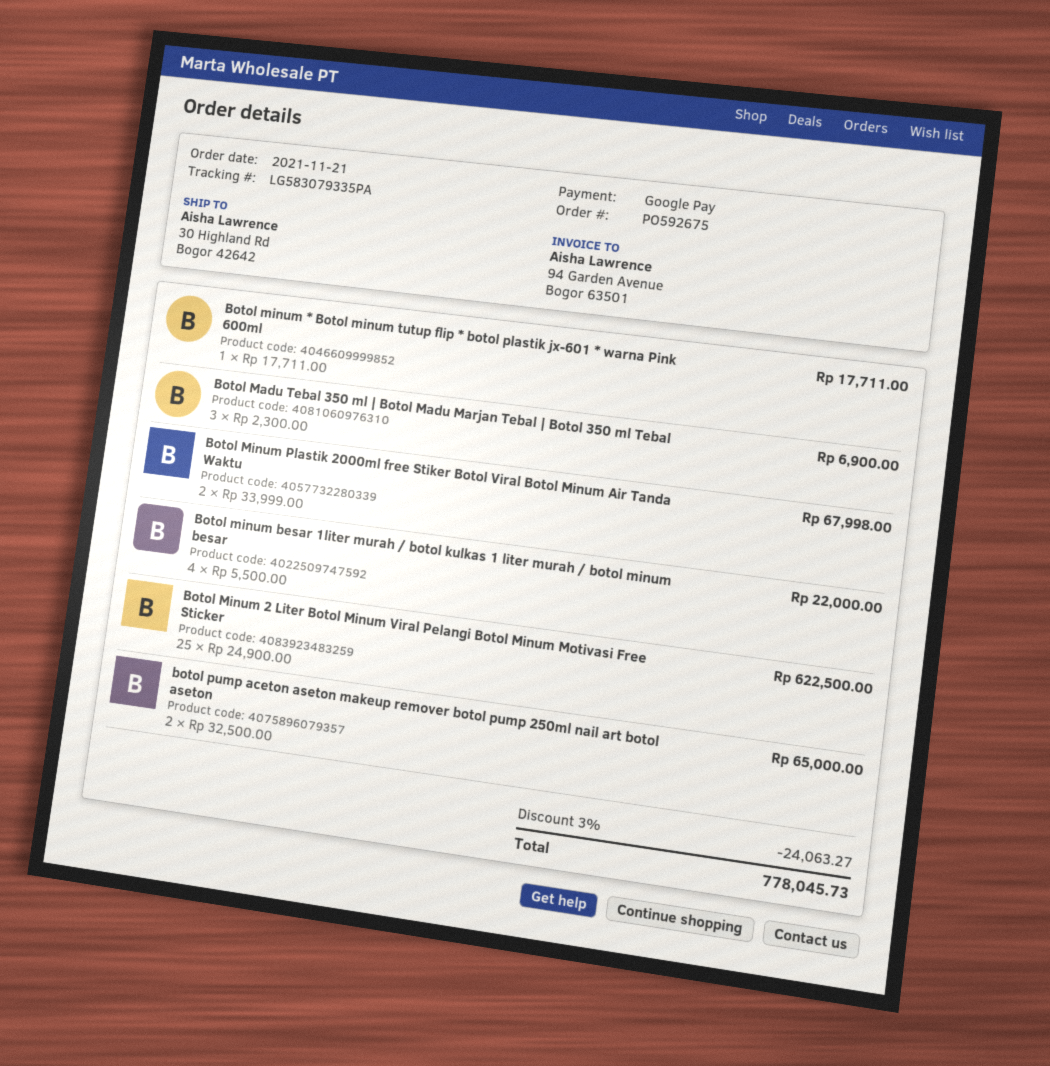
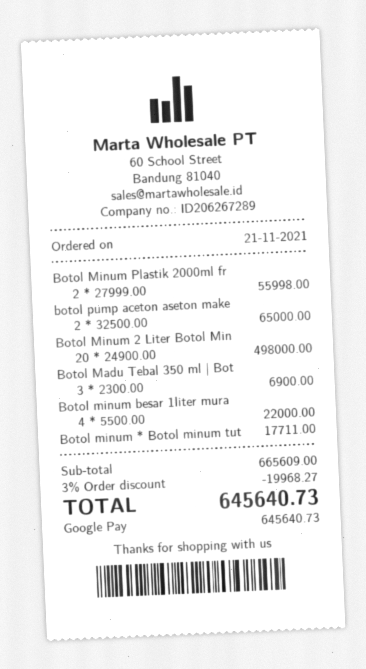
Botol Minum Plastik 2000ml free Stiker Botol Viral Botol Minum Air Tanda Waktu: 2 x 33999.00 = 67998.00 -> 2 x 27999.00 = 55998.00
Botol Minum 2 Liter Botol Minum Viral Pelangi Botol Minum Motivasi Free Sticker: 25 x 24900.00 = 622500.00 -> 20 x 24900.00 = 498000.00
discount: 3% = 24063.27 -> 3% = 19968.27
total: 778045.73 -> 645640.73

